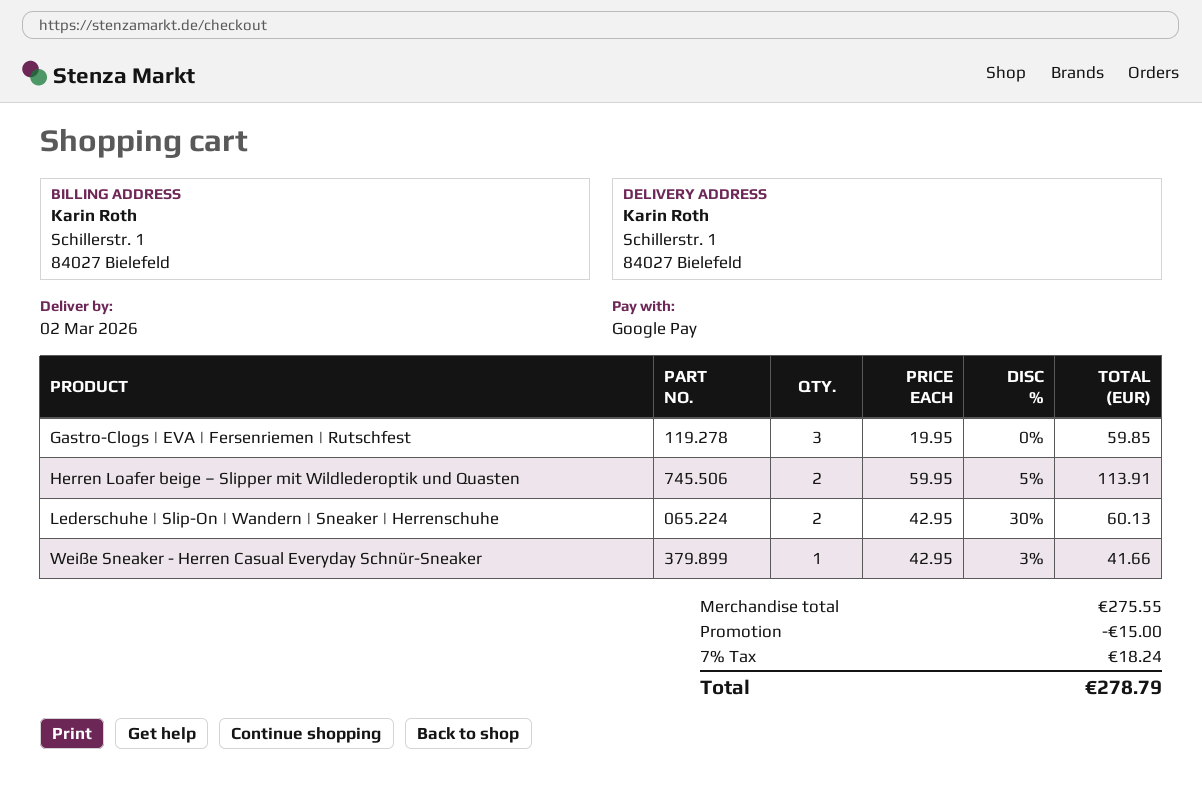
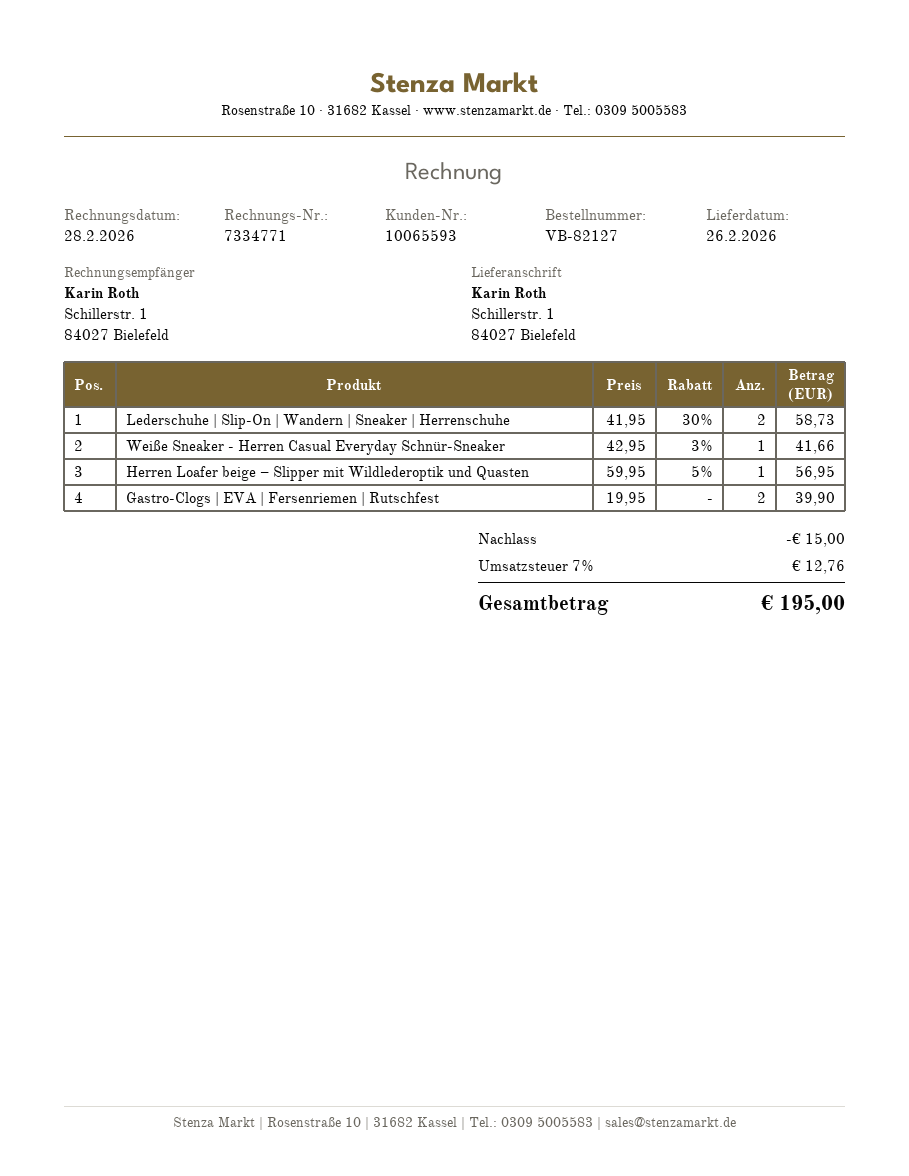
delivery date: 2026-03-02 -> 2026-02-26
Gastro-Clogs | EVA | Fersenriemen | Rutschfest: 3 x 19.95 = 59.85 -> 2 x 19.95 = 39.90
Herren Loafer beige – Slipper mit Wildlederoptik und Quasten: 2 x 59.95 - 5% = 113.91 -> 1 x 59.95 - 5% = 56.95
Lederschuhe | Slip-On | Wandern | Sneaker | Herrenschuhe: 2 x 42.95 - 30% = 60.13 -> 2 x 41.95 - 30% = 58.73
tax: 7% = 18.24 -> 7% = 12.76
total: 278.79 -> 195.00

